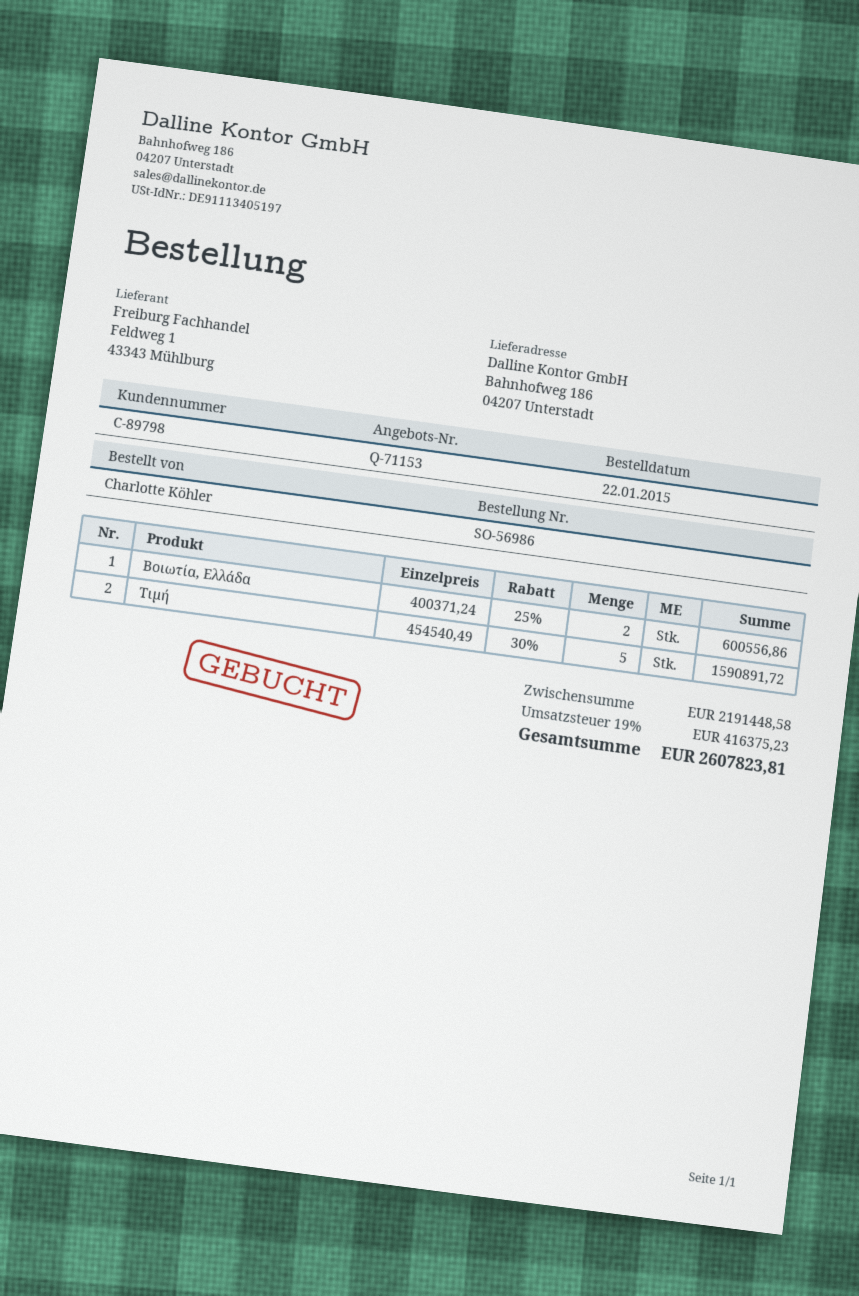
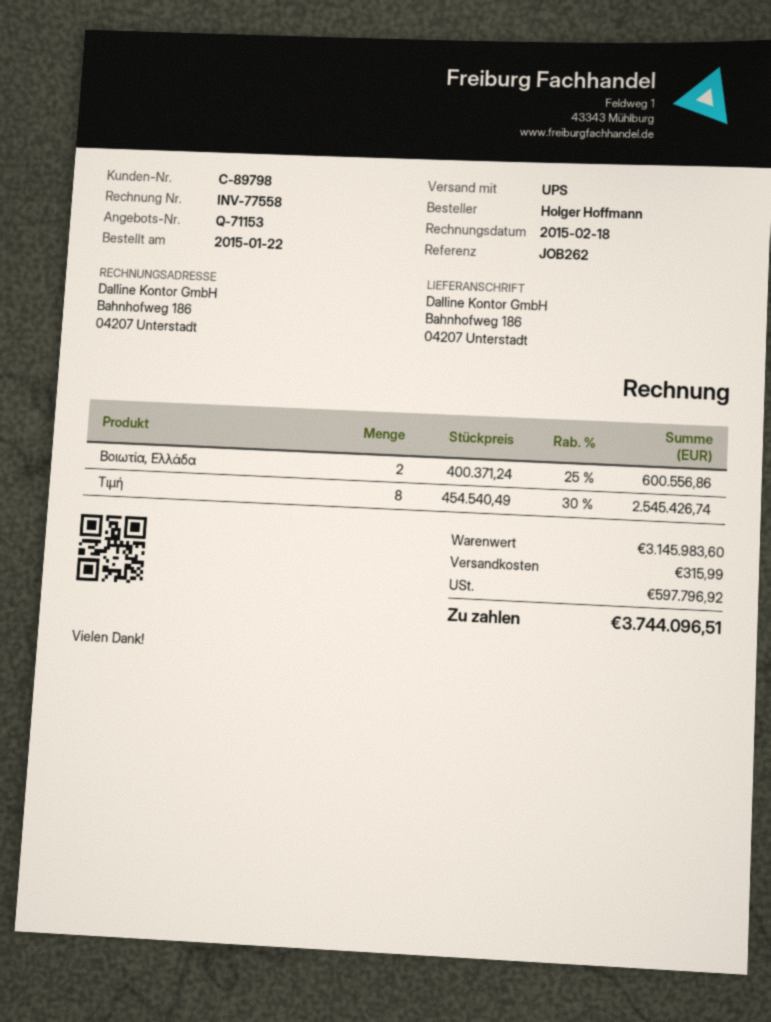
ordered by: Charlotte Köhler -> Holger Hoffmann
Τιμή: 5 x 454540.49 - 30% = 1590891.72 -> 8 x 454540.49 - 30% = 2545426.74
subtotal: 2191448.58 -> 3145983.60
shipping: none -> 315.99
tax: 416375.23 -> 597796.92
total: 2607823.81 -> 3744096.51

